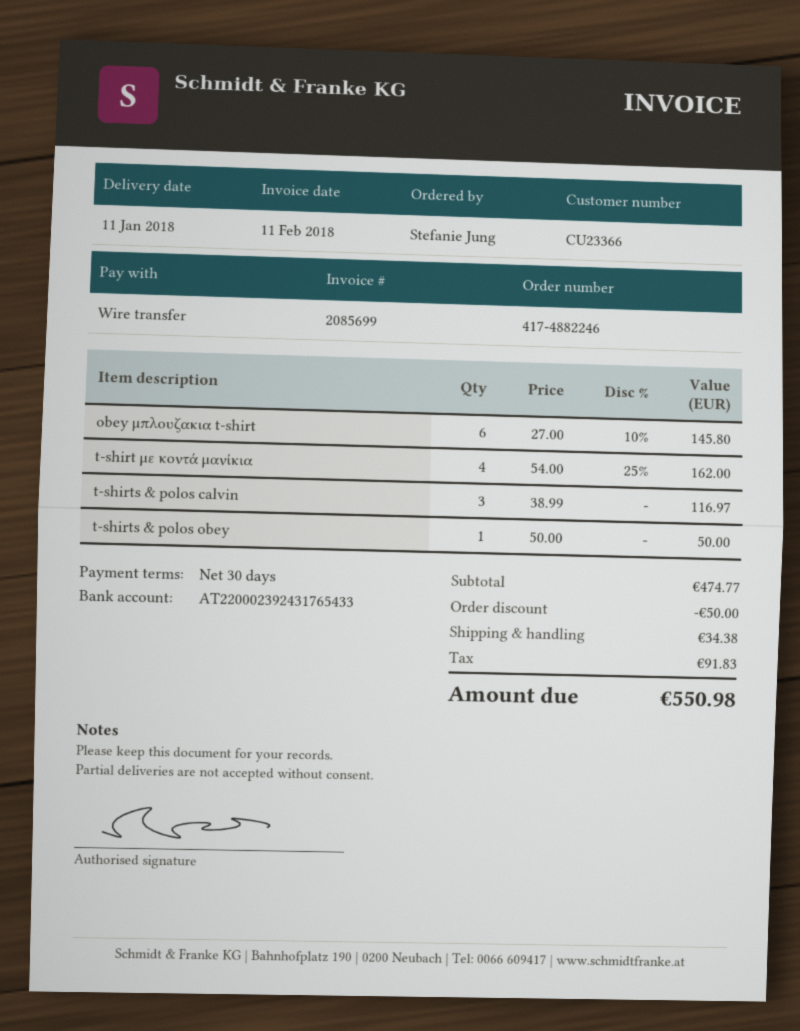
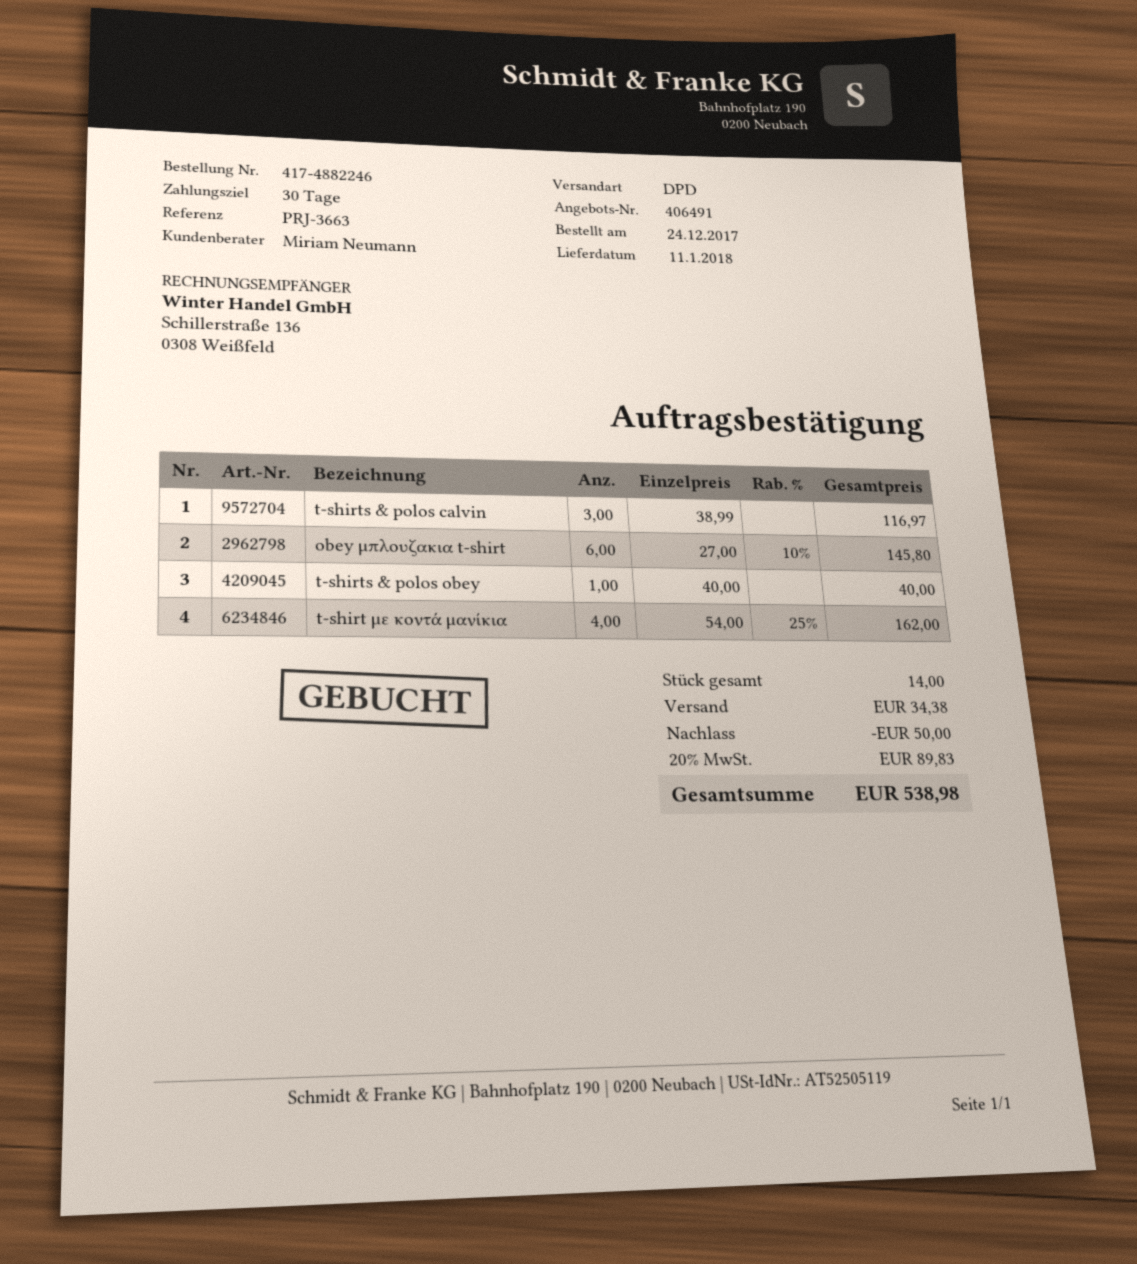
t-shirts & polos obey: 1 x 50.00 = 50.00 -> 1 x 40.00 = 40.00
tax: 91.83 -> 89.83
total: 550.98 -> 538.98

